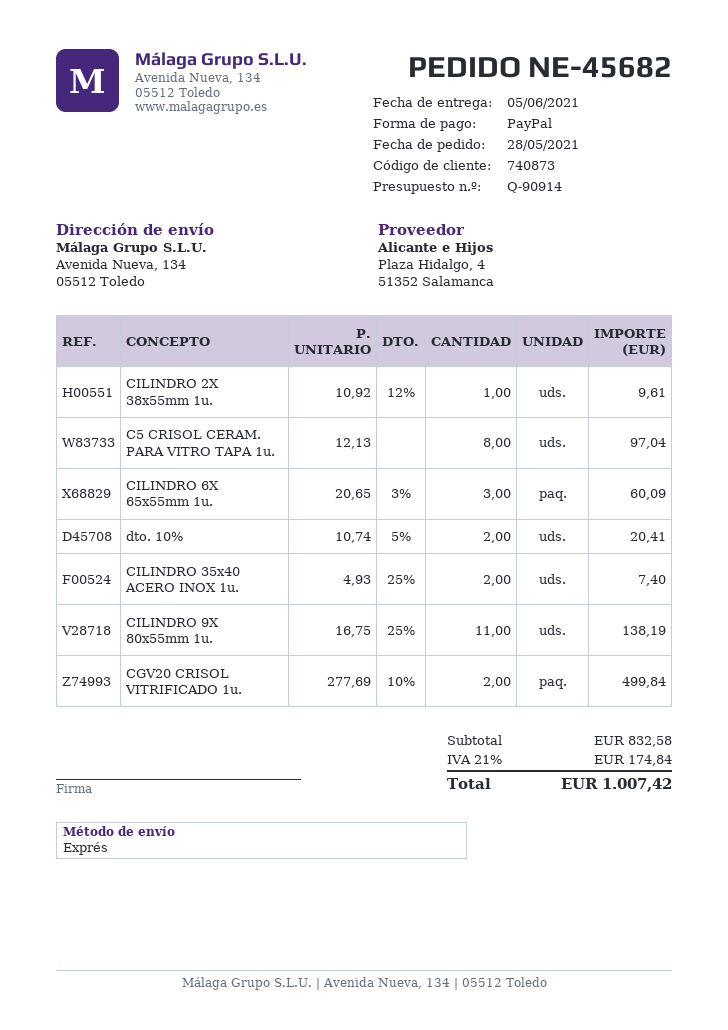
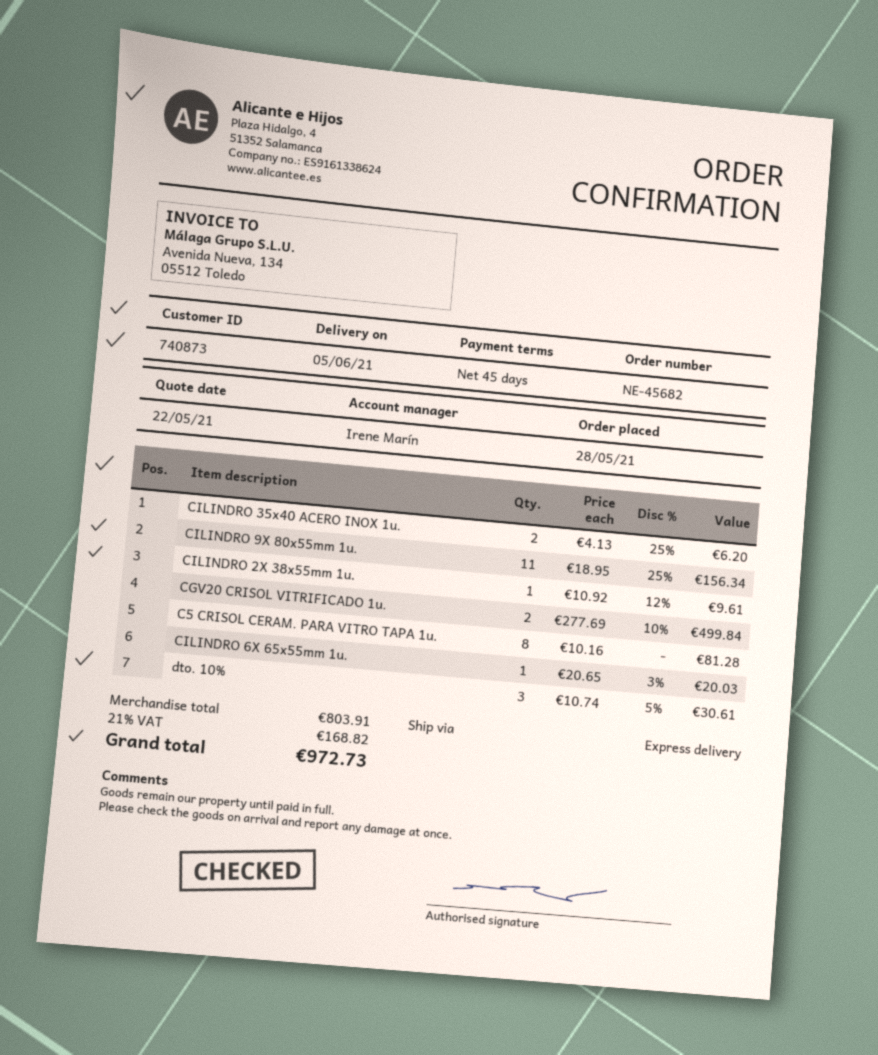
C5 CRISOL CERAM. PARA VITRO TAPA 1u.: 8 x 12.13 = 97.04 -> 8 x 10.16 = 81.28
CILINDRO 6X 65x55mm 1u.: 3 x 20.65 - 3% = 60.09 -> 1 x 20.65 - 3% = 20.03
dto. 10%: 2 x 10.74 - 5% = 20.41 -> 3 x 10.74 - 5% = 30.61
CILINDRO 35x40 ACERO INOX 1u.: 2 x 4.93 - 25% = 7.40 -> 2 x 4.13 - 25% = 6.20
CILINDRO 9X 80x55mm 1u.: 11 x 16.75 - 25% = 138.19 -> 11 x 18.95 - 25% = 156.34
subtotal: 832.58 -> 803.91
tax: 21% = 174.84 -> 21% = 168.82
total: 1007.42 -> 972.73

